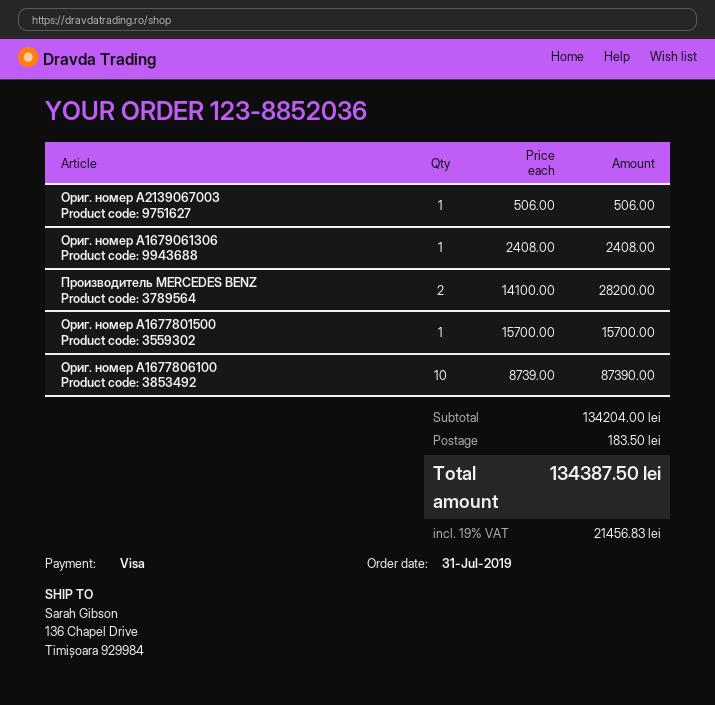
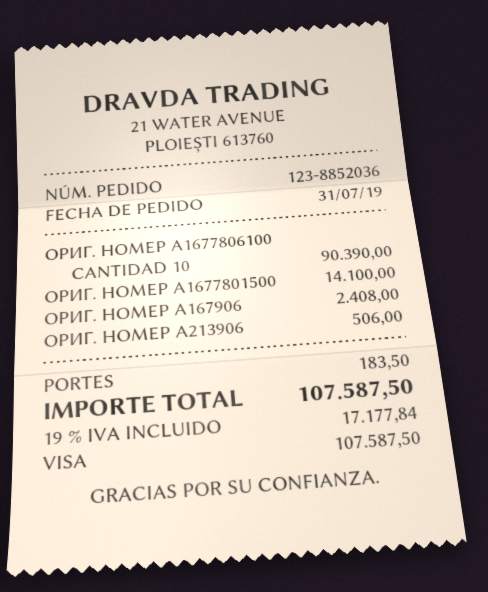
Производитель MERCEDES BENZ: 2 for 28200.00 -> none
Ориг. номер A1677801500: 1 for 15700.00 -> 1 for 14100.00
Ориг. номер A1677806100: 10 for 87390.00 -> 10 for 90390.00
tax: 19% = 21456.83 -> 19% = 17177.84
total: 134387.50 -> 107587.50

